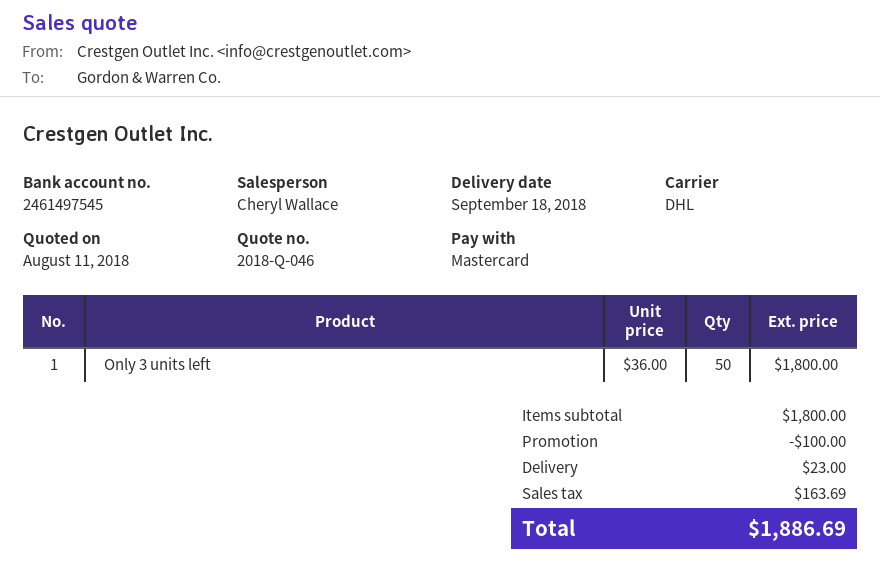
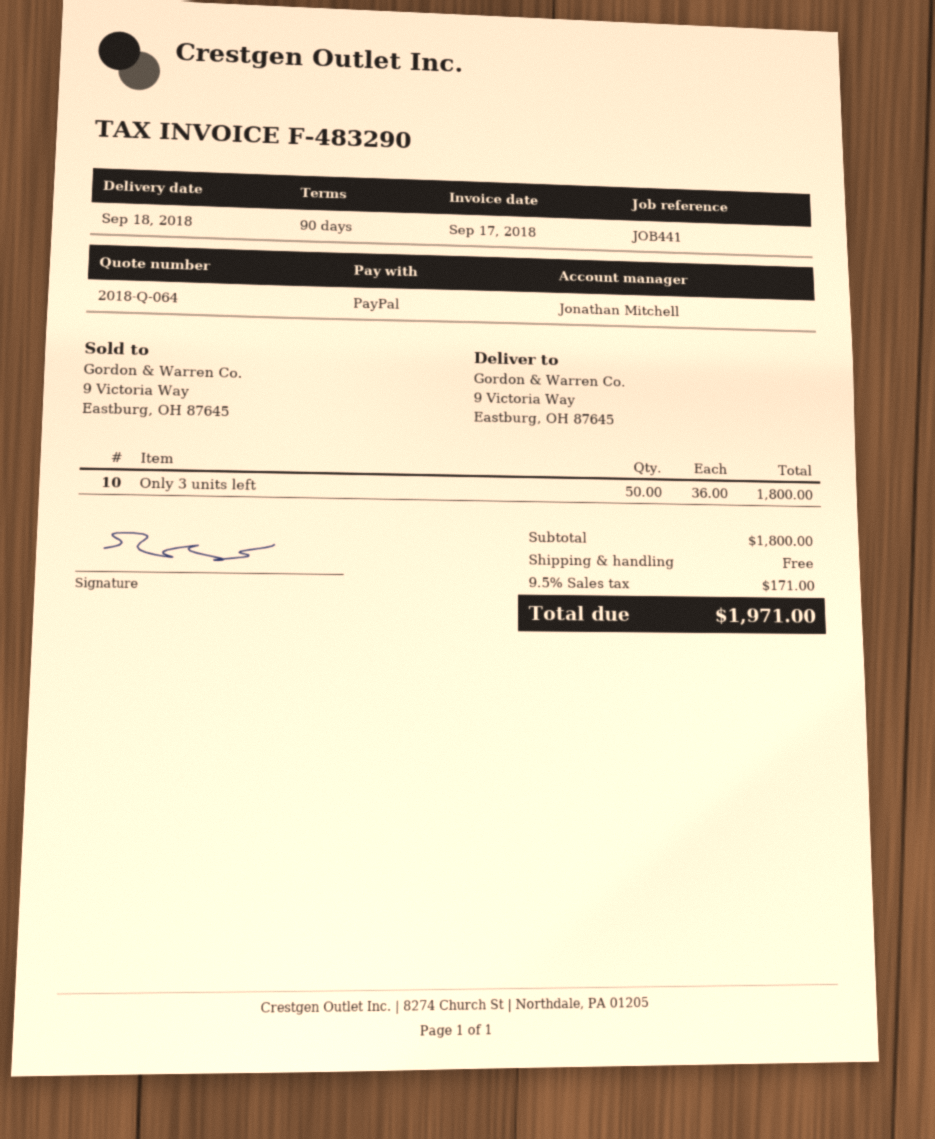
quote number: 2018-Q-046 -> 2018-Q-064
sales rep: Cheryl Wallace -> Jonathan Mitchell
payment method: Mastercard -> PayPal
discount: 100.00 -> none
shipping: 23.00 -> 0.00
tax: 163.69 -> 171.00
total: 1886.69 -> 1971.00

